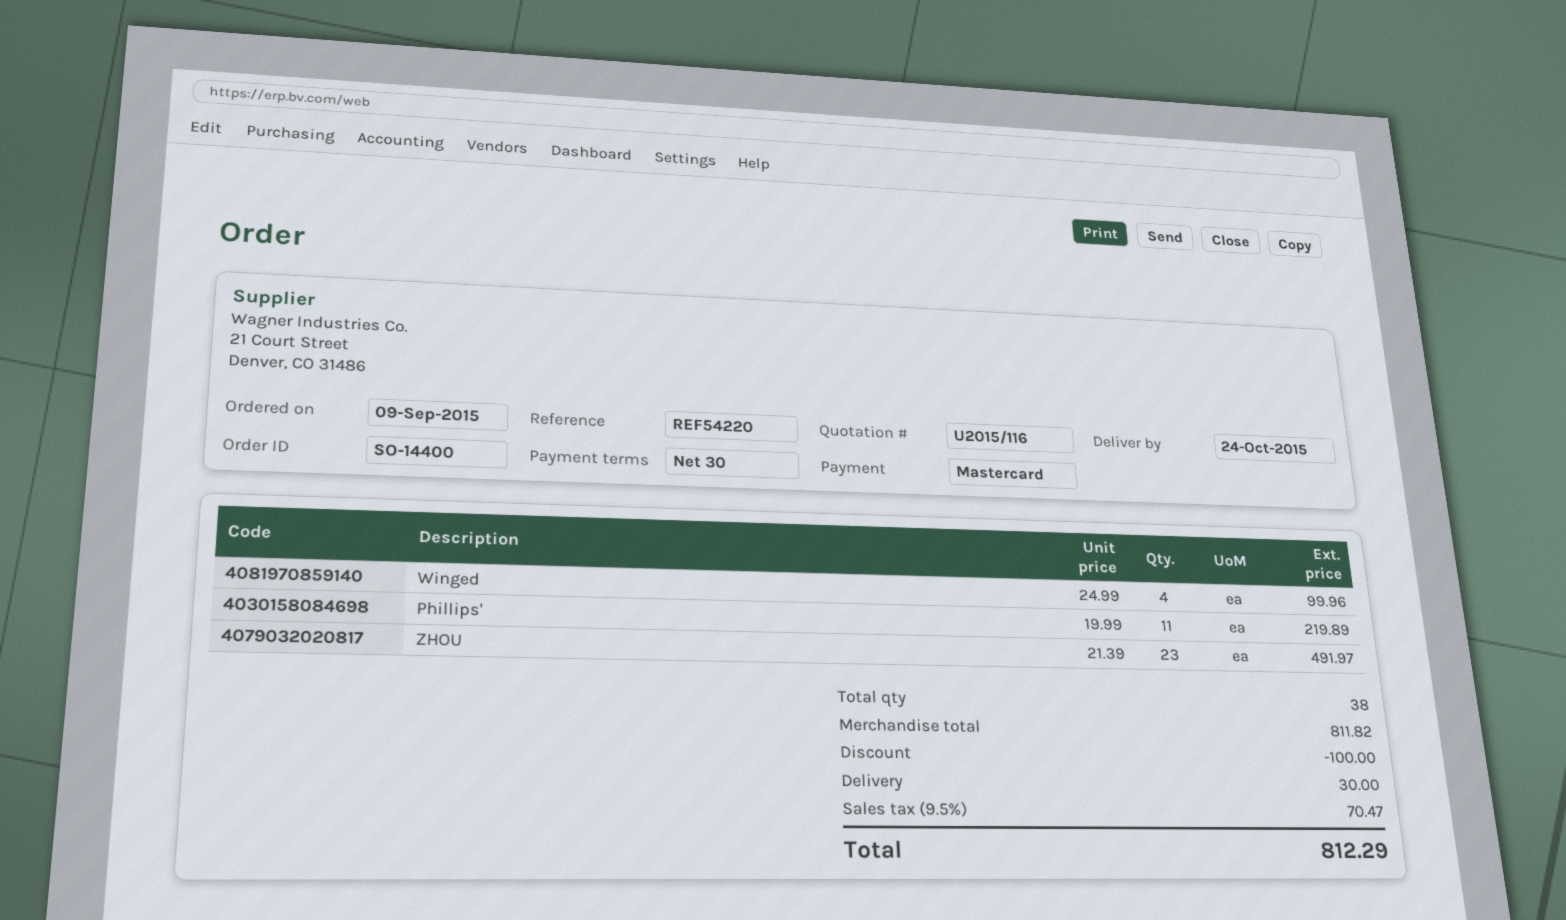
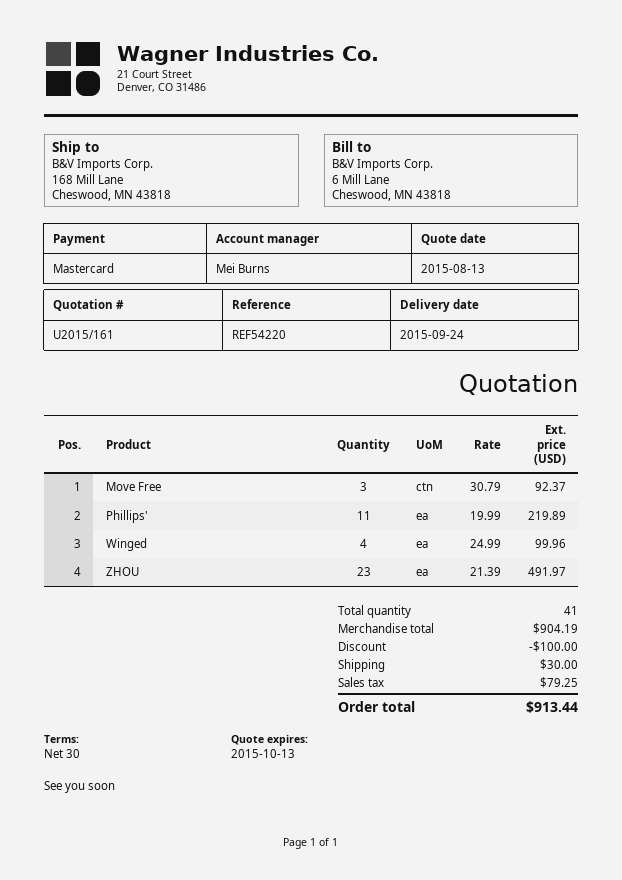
quote number: U2015/116 -> U2015/161
delivery date: 2015-10-24 -> 2015-09-24
Move Free: none -> 3 x 30.79 = 92.37
total quantity: 38 -> 41
subtotal: 811.82 -> 904.19
tax: 70.47 -> 79.25
total: 812.29 -> 913.44

